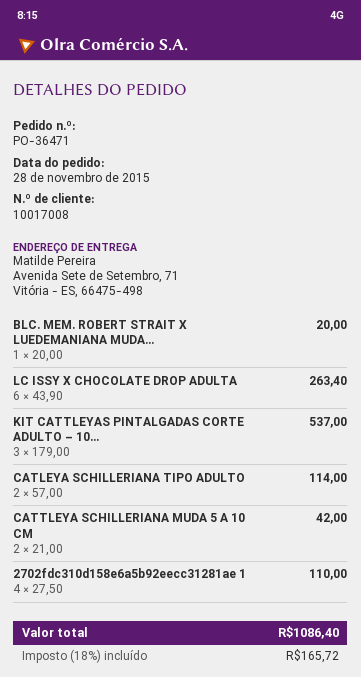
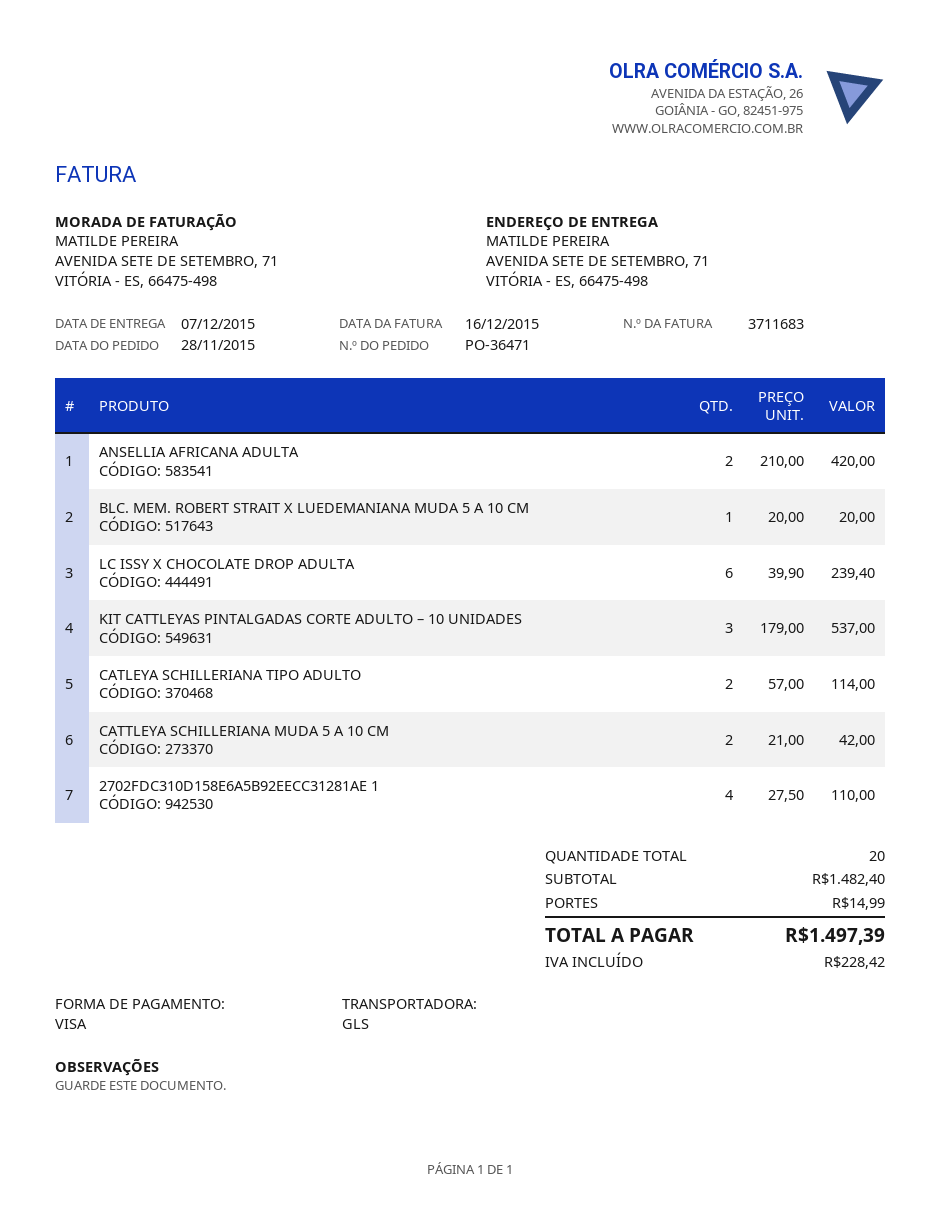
LC ISSY X CHOCOLATE DROP ADULTA: 6 x 43.90 = 263.40 -> 6 x 39.90 = 239.40
ANSELLIA AFRICANA ADULTA: none -> 2 x 210.00 = 420.00
shipping: none -> 14.99
tax: 165.72 -> 228.42
total: 1086.40 -> 1497.39

